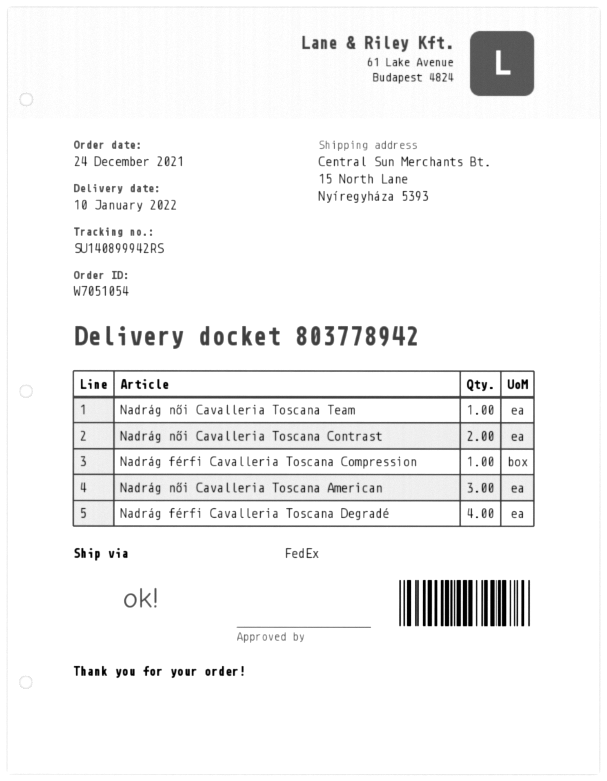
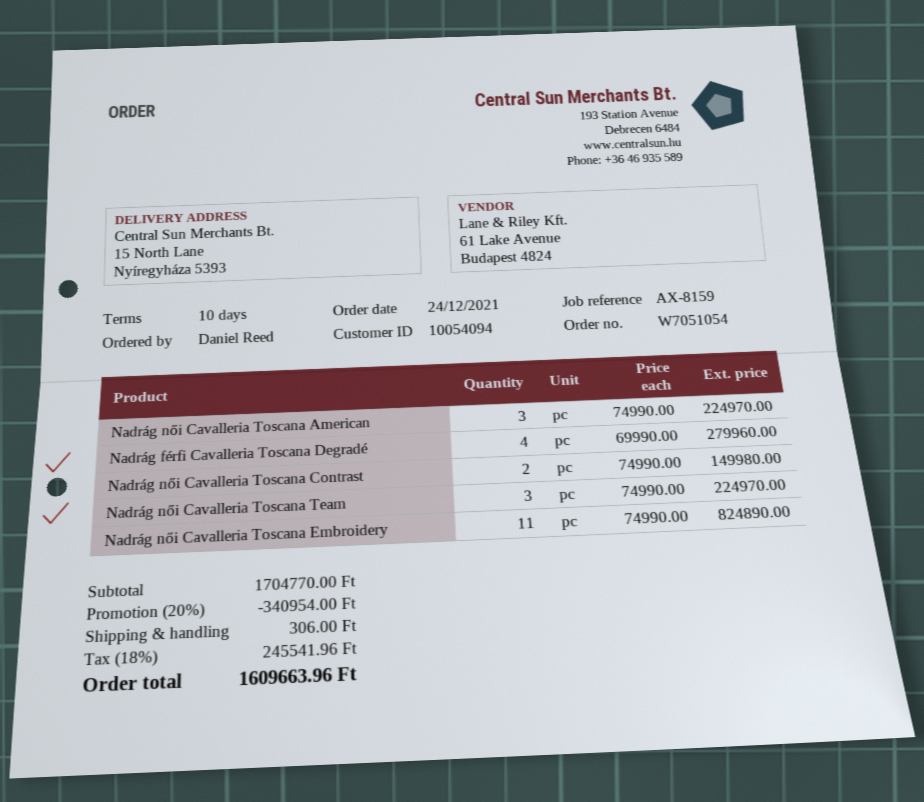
Nadrág női Cavalleria Toscana Team: 1 -> 3
Nadrág férfi Cavalleria Toscana Compression: 1 -> none
Nadrág női Cavalleria Toscana Embroidery: none -> 11

